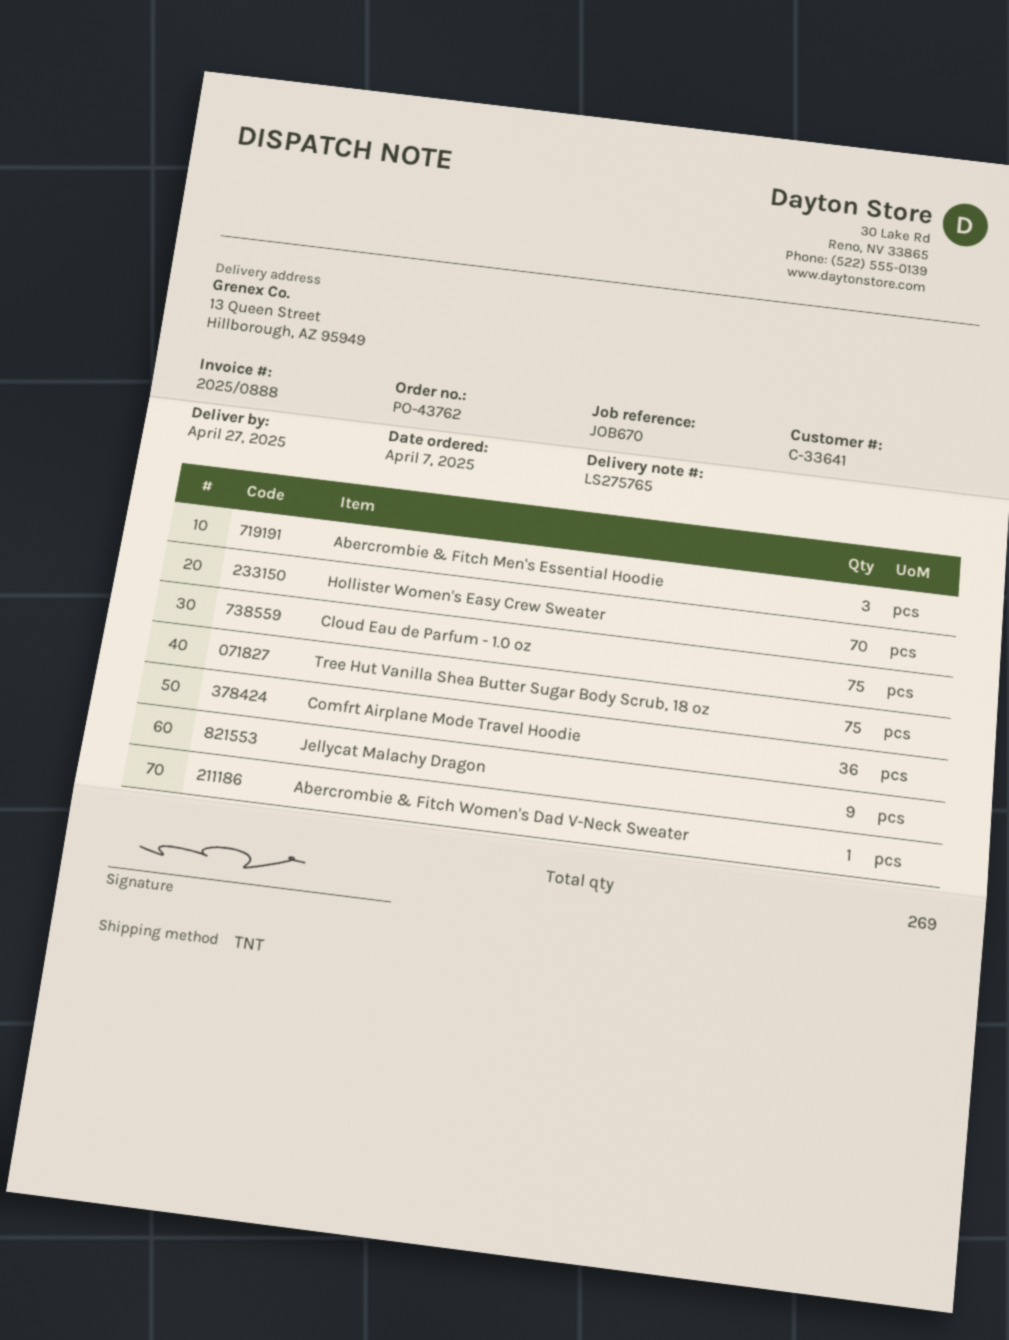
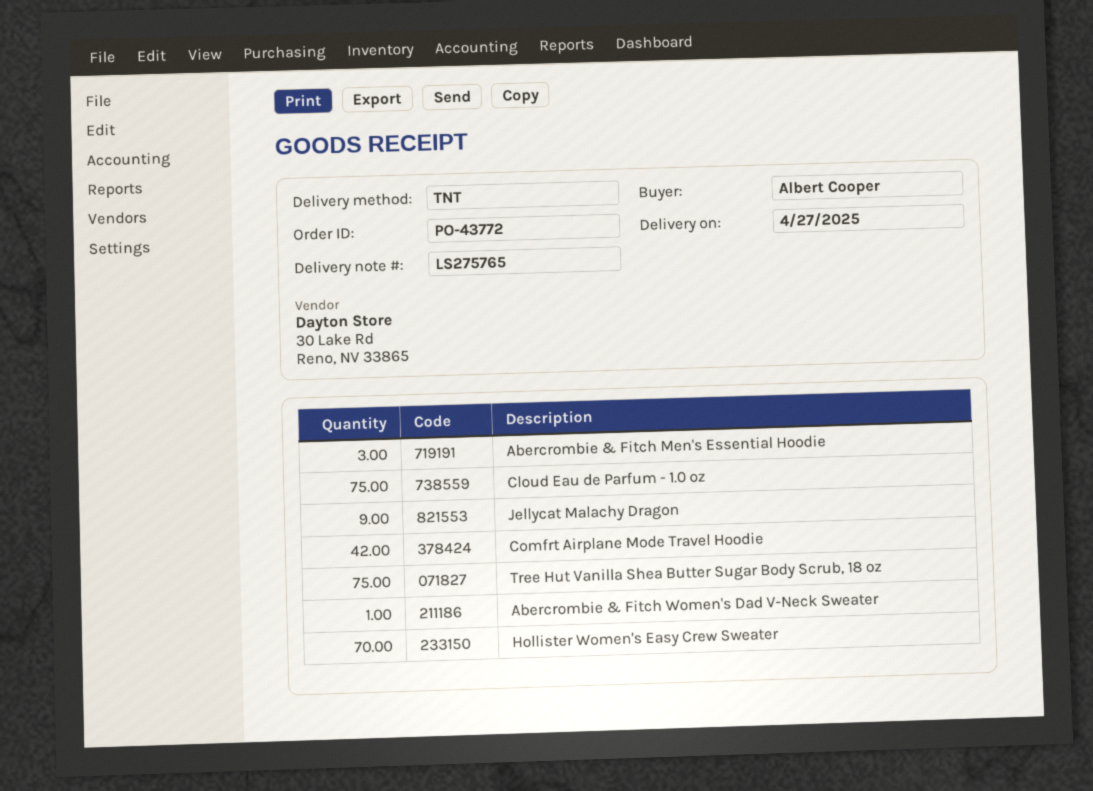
order number: PO-43762 -> PO-43772
Comfrt Airplane Mode Travel Hoodie: 36 -> 42

